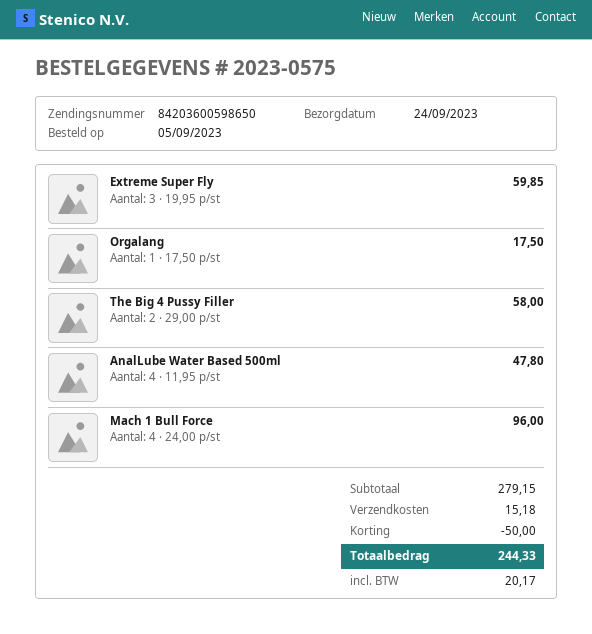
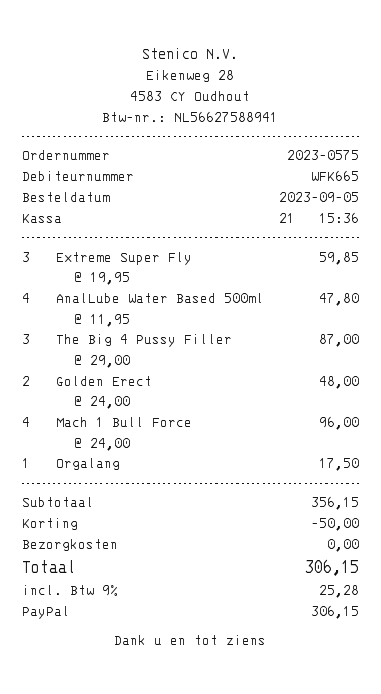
The Big 4 Pussy Filler: 2 x 29.00 = 58.00 -> 3 x 29.00 = 87.00
Golden Erect: none -> 2 x 24.00 = 48.00
subtotal: 279.15 -> 356.15
shipping: 15.18 -> 0.00
tax: 20.17 -> 25.28
total: 244.33 -> 306.15

